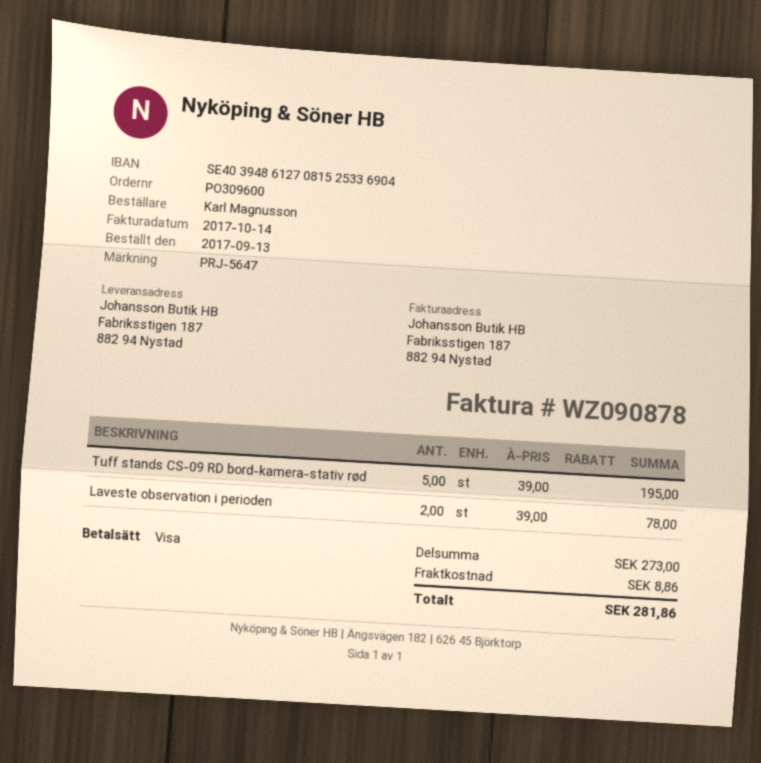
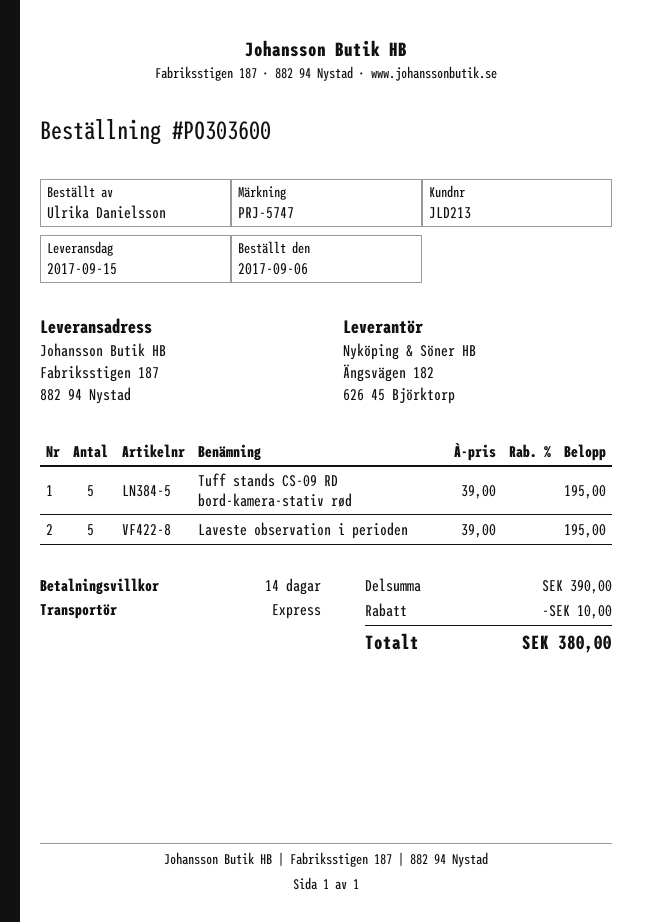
order number: PO309600 -> PO303600
order date: 2017-09-13 -> 2017-09-06
reference: PRJ-5647 -> PRJ-5747
ordered by: Karl Magnusson -> Ulrika Danielsson
Laveste observation i perioden: 2 x 39.00 = 78.00 -> 5 x 39.00 = 195.00
subtotal: 273.00 -> 390.00
discount: none -> 10.00
shipping: 8.86 -> none
total: 281.86 -> 380.00

